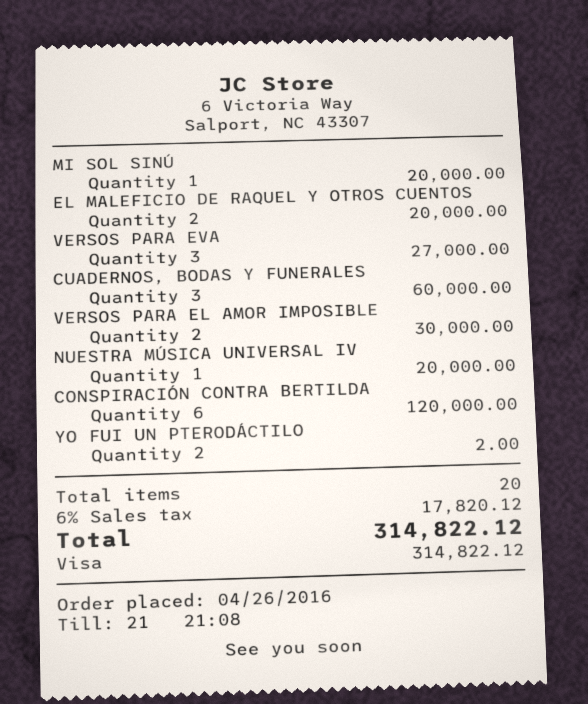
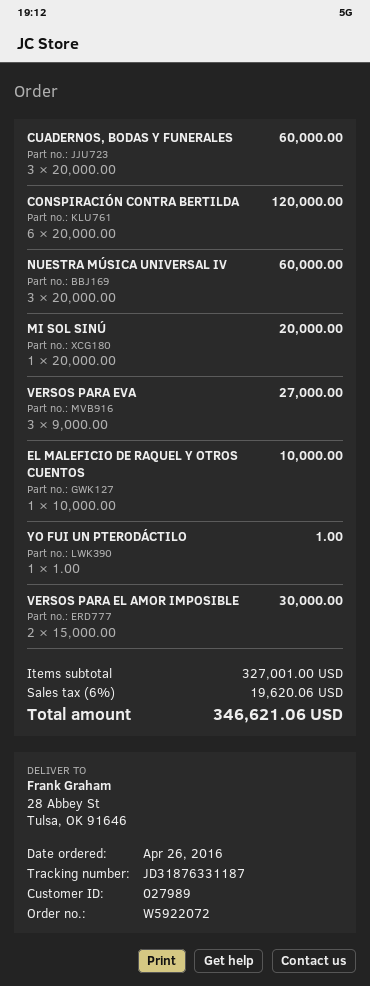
EL MALEFICIO DE RAQUEL Y OTROS CUENTOS: 2 for 20000.00 -> 1 for 10000.00
NUESTRA MÚSICA UNIVERSAL IV: 1 for 20000.00 -> 3 for 60000.00
YO FUI UN PTERODÁCTILO: 2 for 2.00 -> 1 for 1.00
tax: 6% = 17820.12 -> 6% = 19620.06
total: 314822.12 -> 346621.06

